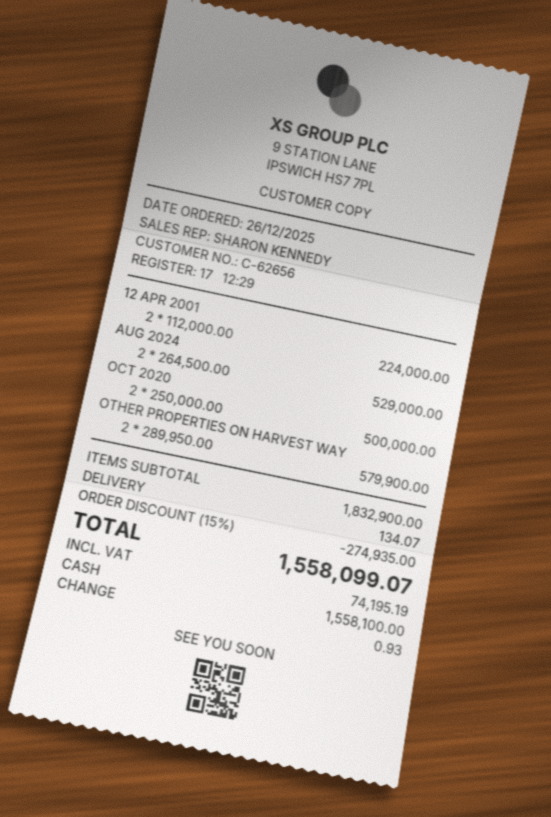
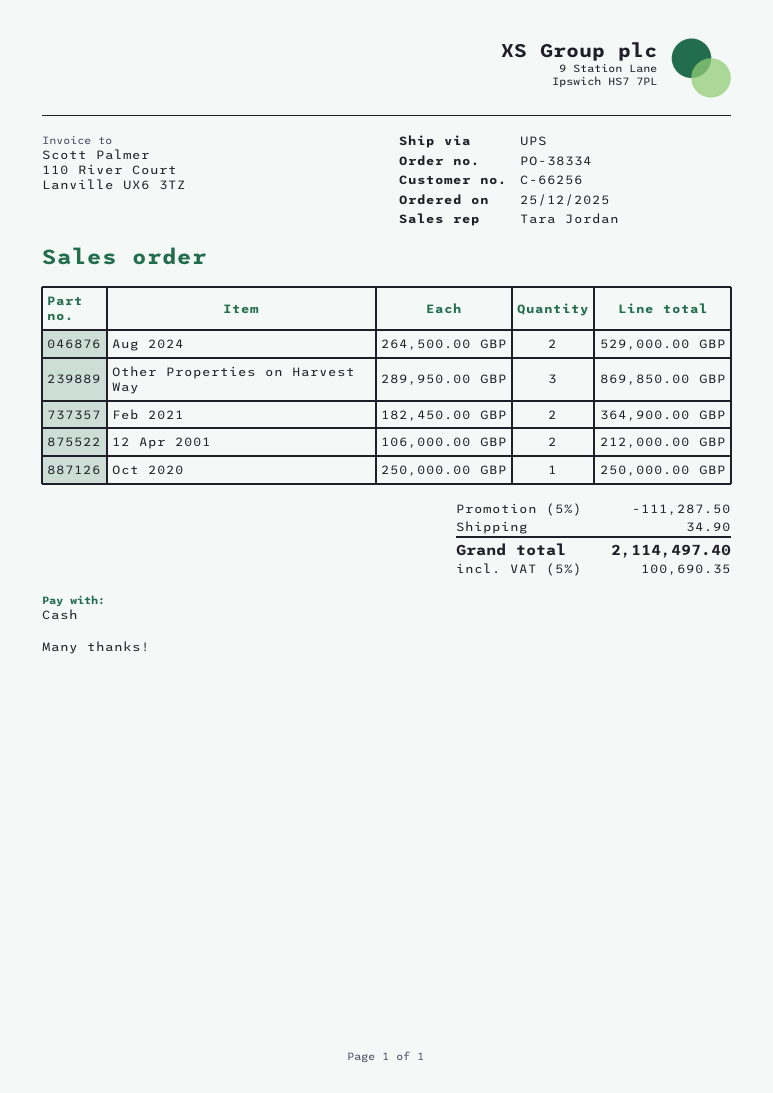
order date: 2025-12-26 -> 2025-12-25
customer number: C-62656 -> C-66256
sales rep: SHARON KENNEDY -> Tara Jordan
12 APR 2001: 2 x 112000.00 = 224000.00 -> 2 x 106000.00 = 212000.00
OCT 2020: 2 x 250000.00 = 500000.00 -> 1 x 250000.00 = 250000.00
OTHER PROPERTIES ON HARVEST WAY: 2 x 289950.00 = 579900.00 -> 3 x 289950.00 = 869850.00
Feb 2021: none -> 2 x 182450.00 = 364900.00
discount: 15% = 274935.00 -> 5% = 111287.50
shipping: 134.07 -> 34.90
tax: 74195.19 -> 100690.35
total: 1558099.07 -> 2114497.40

